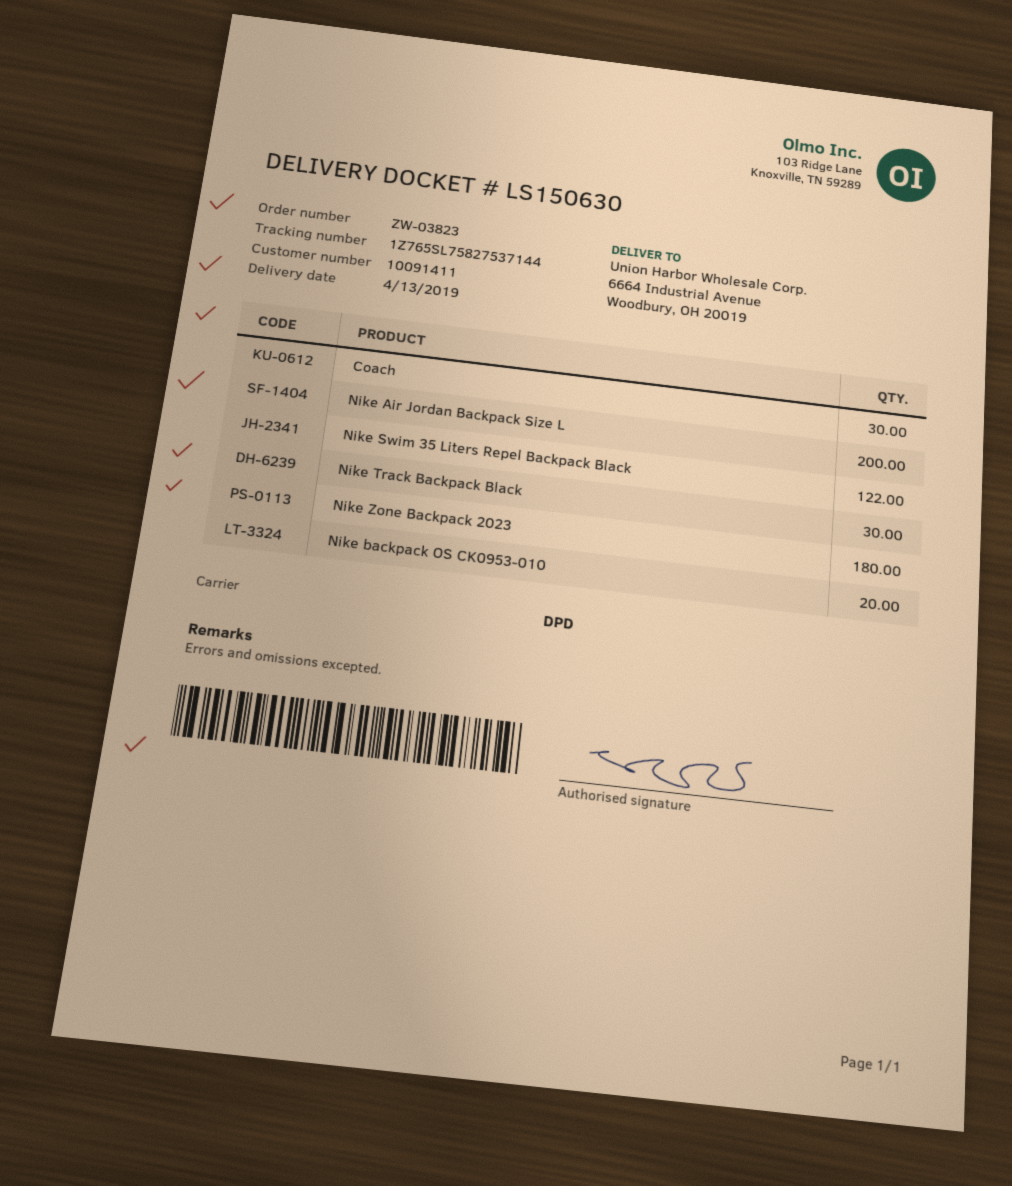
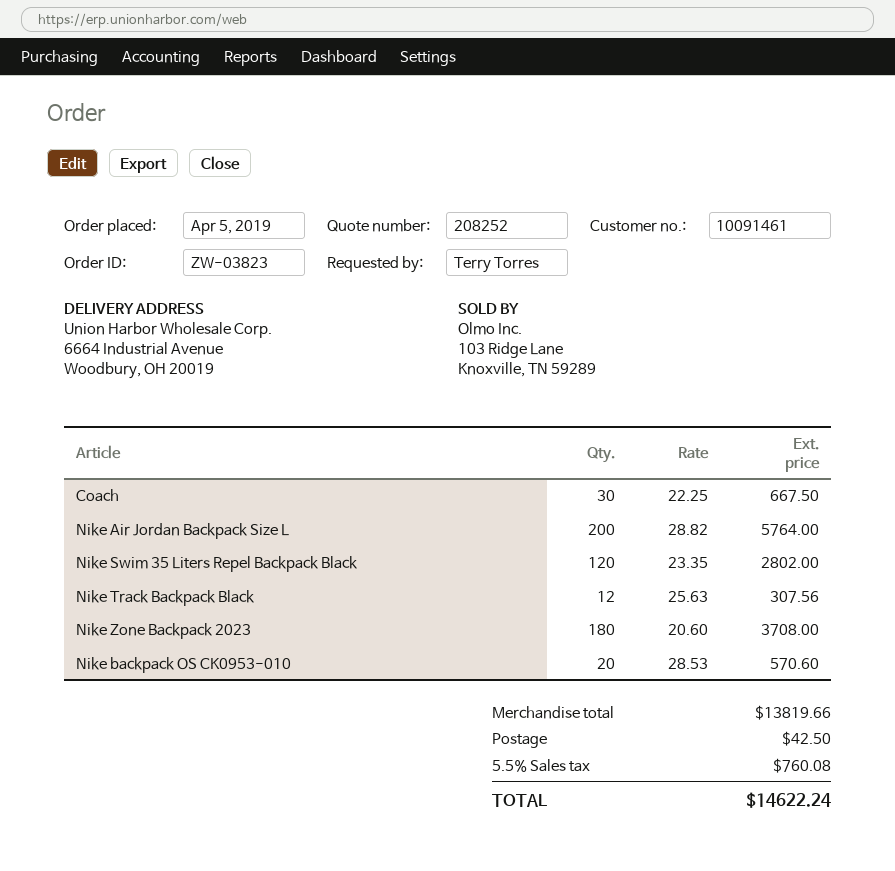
customer number: 10091411 -> 10091461
Nike Swim 35 Liters Repel Backpack Black: 122 -> 120
Nike Track Backpack Black: 30 -> 12

